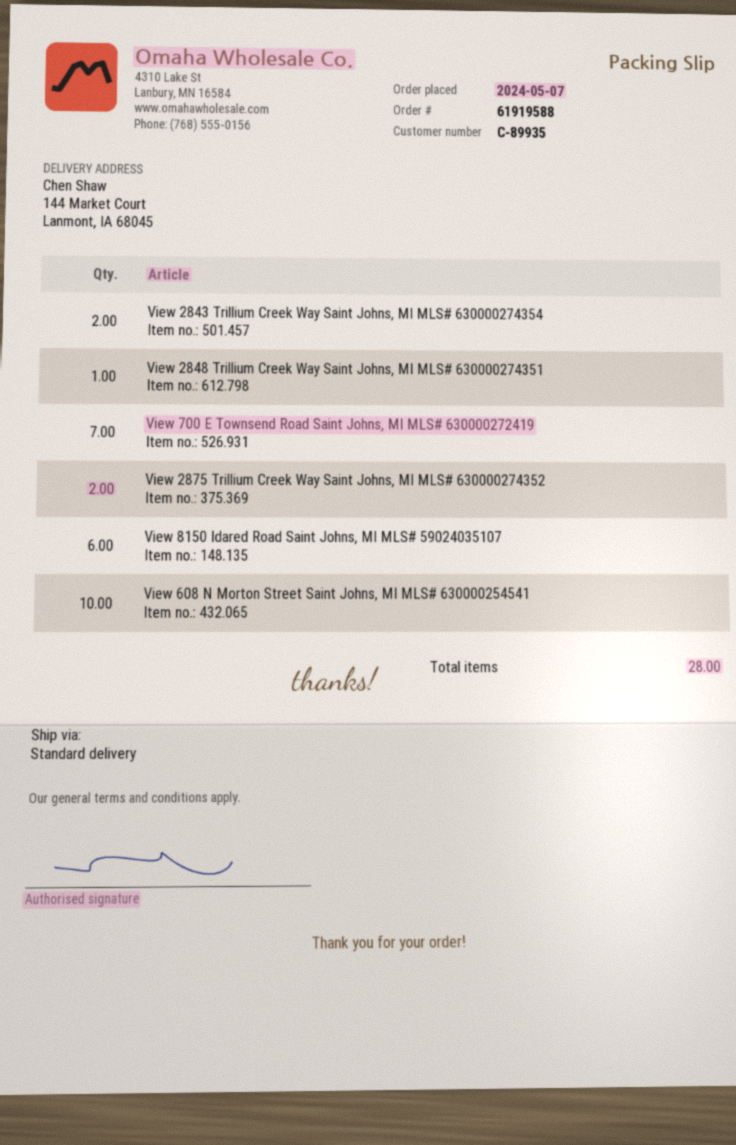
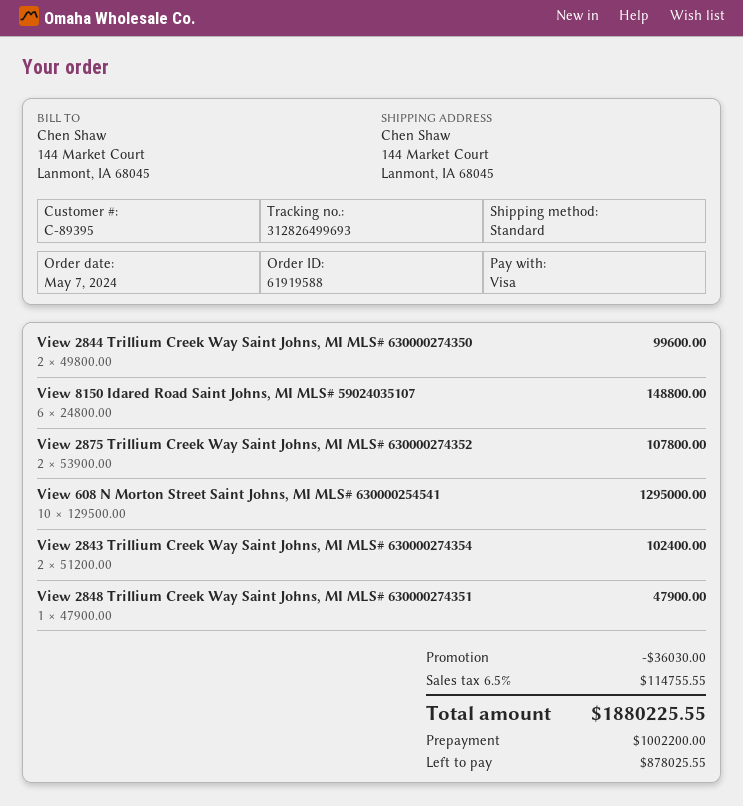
customer number: C-89935 -> C-89395
View 700 E Townsend Road Saint Johns, MI MLS# 630000272419: 7 -> none
View 2844 Trillium Creek Way Saint Johns, MI MLS# 630000274350: none -> 2

